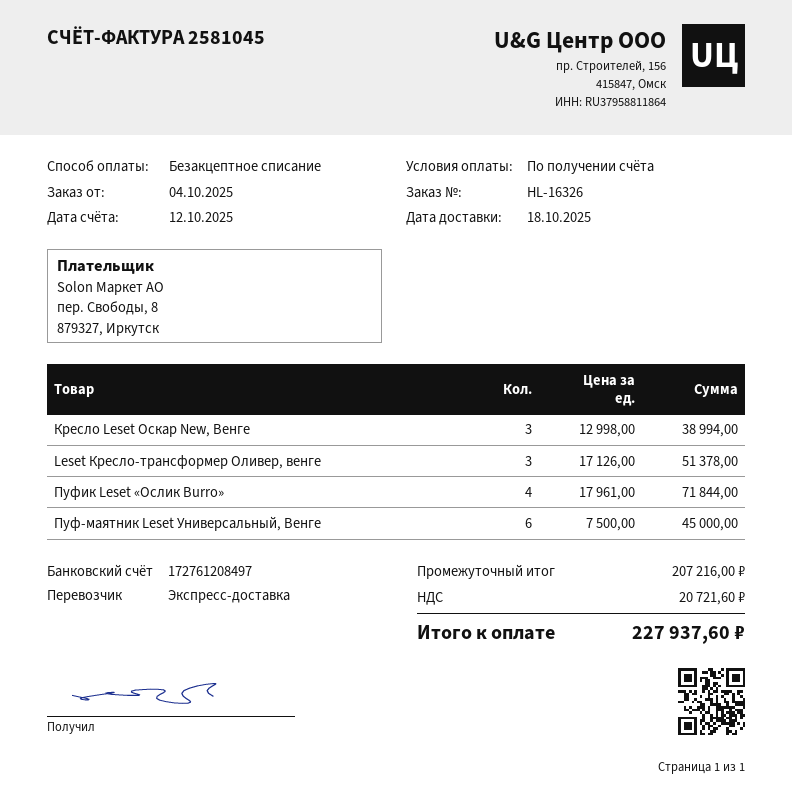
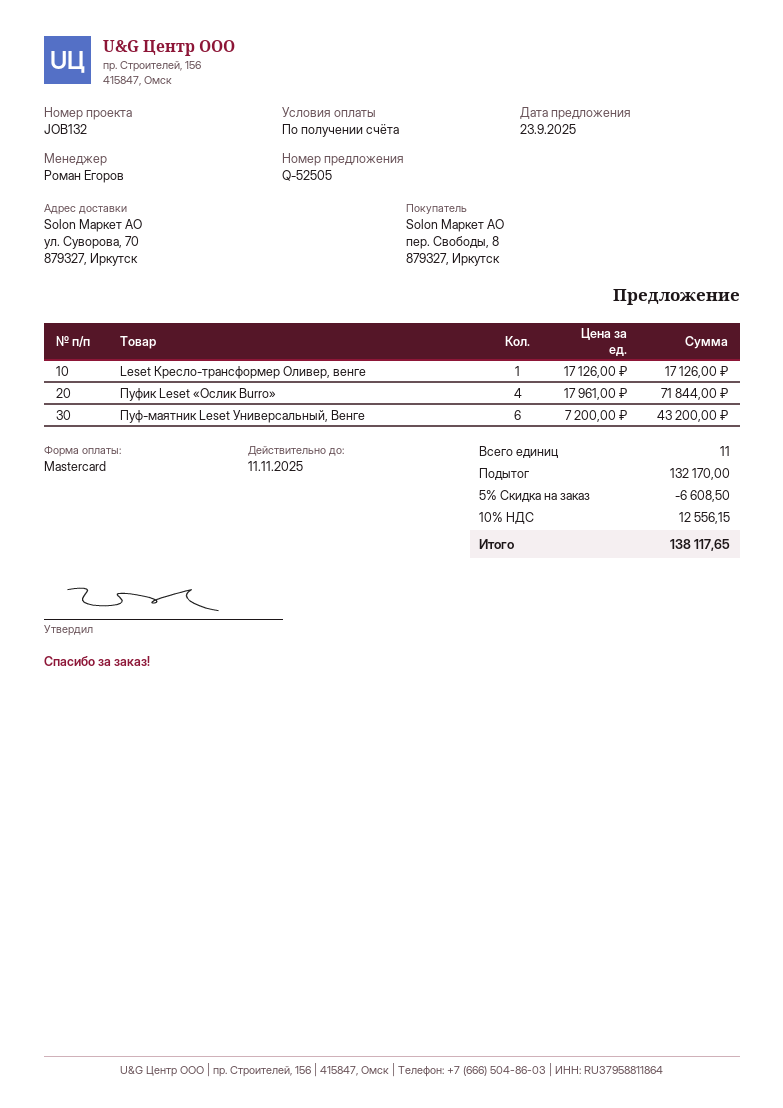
payment method: direct debit -> Mastercard
Кресло Leset Оскар New, Венге: 3 x 12998.00 = 38994.00 -> none
Leset Кресло-трансформер Оливер, венге: 3 x 17126.00 = 51378.00 -> 1 x 17126.00 = 17126.00
Пуф-маятник Leset Универсальный, Венге: 6 x 7500.00 = 45000.00 -> 6 x 7200.00 = 43200.00
subtotal: 207216.00 -> 132170.00
discount: none -> 5% = 6608.50
tax: 20721.60 -> 12556.15
total: 227937.60 -> 138117.65

